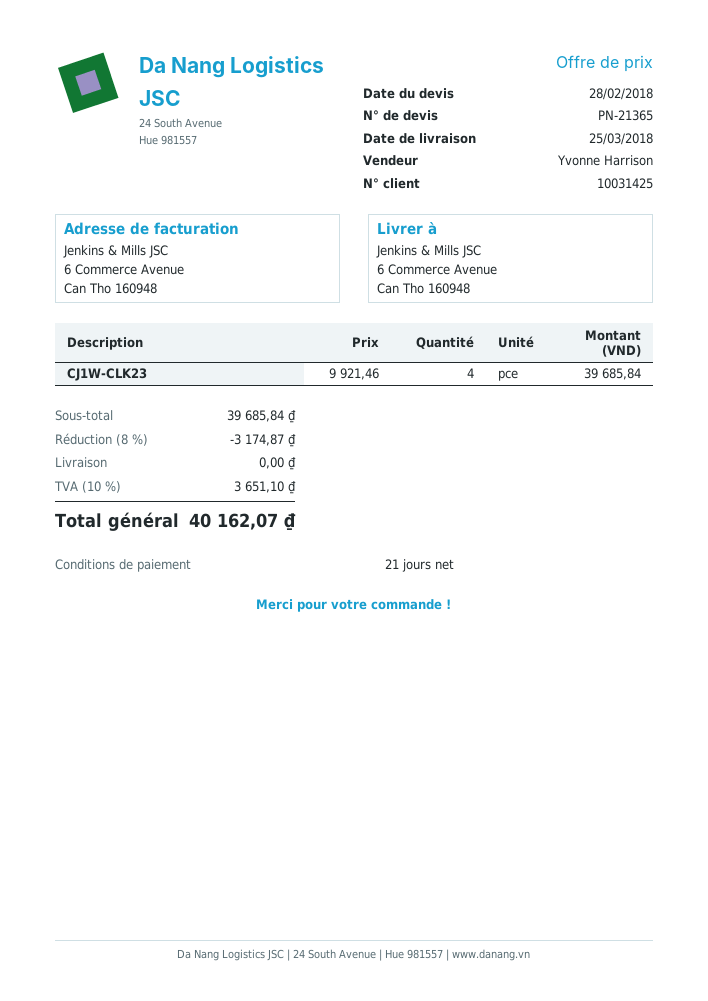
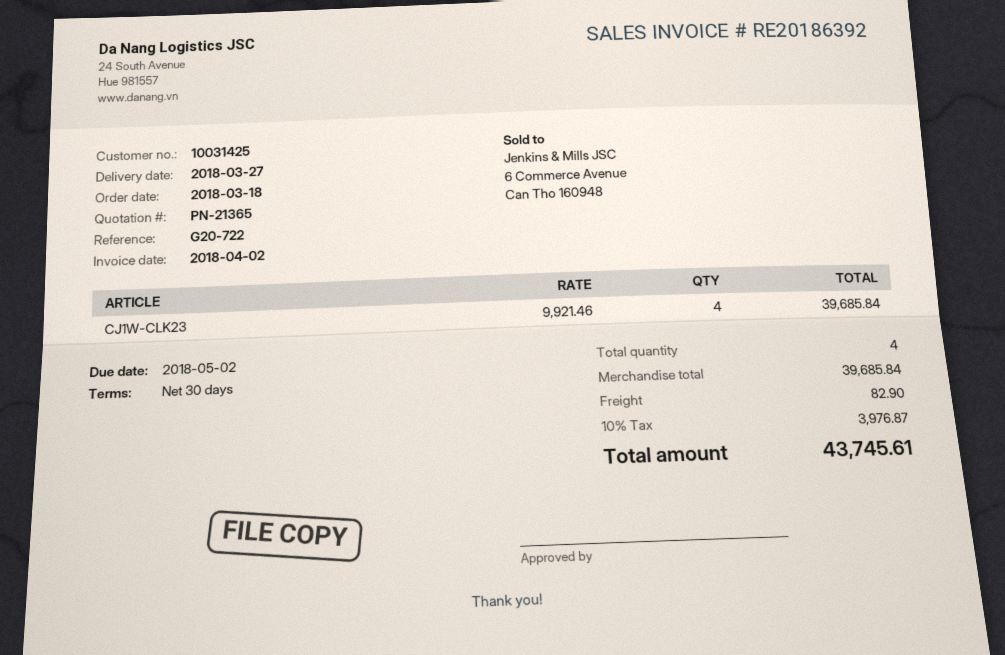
delivery date: 2018-03-25 -> 2018-03-27
payment terms: 21 days -> 30 days
discount: 8% = 3174.87 -> none
shipping: 0.00 -> 82.90
tax: 10% = 3651.10 -> 10% = 3976.87
total: 40162.07 -> 43745.61

